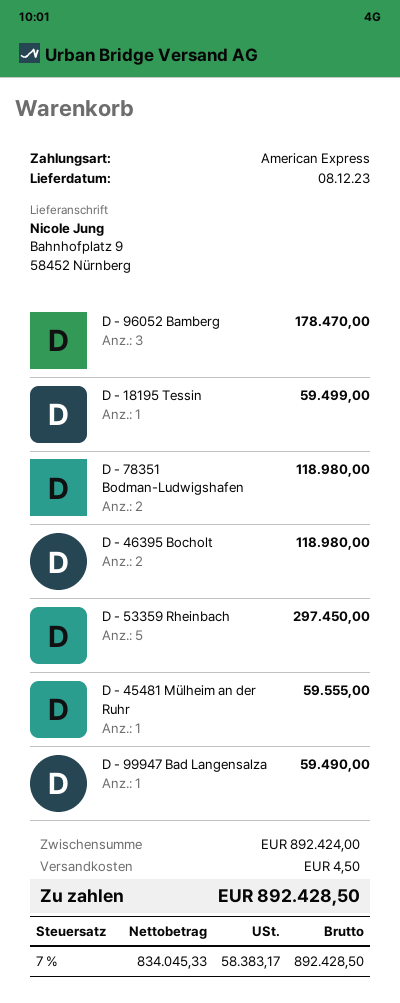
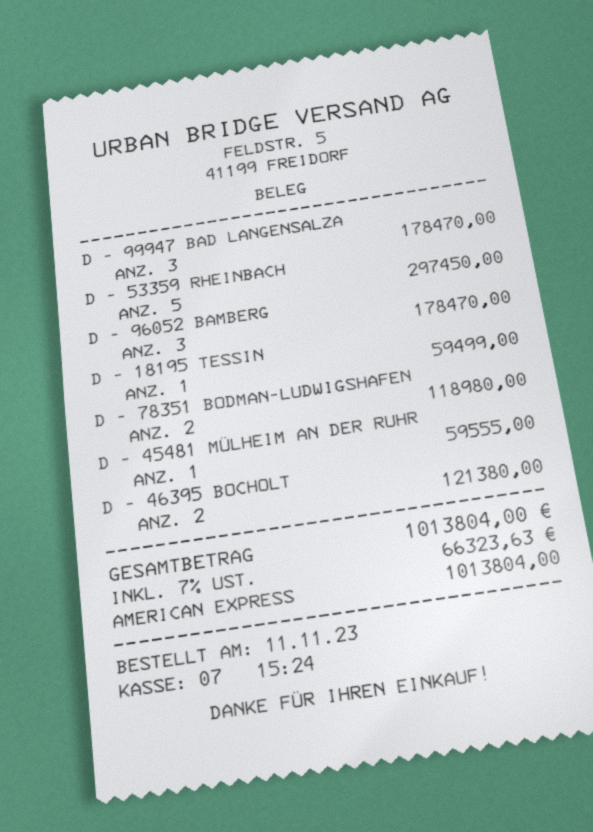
D - 46395 Bocholt: 2 for 118980.00 -> 2 for 121380.00
D - 99947 Bad Langensalza: 1 for 59490.00 -> 3 for 178470.00
shipping: 4.50 -> none
tax: 7% = 58383.17 -> 7% = 66323.63
total: 892428.50 -> 1013804.00

